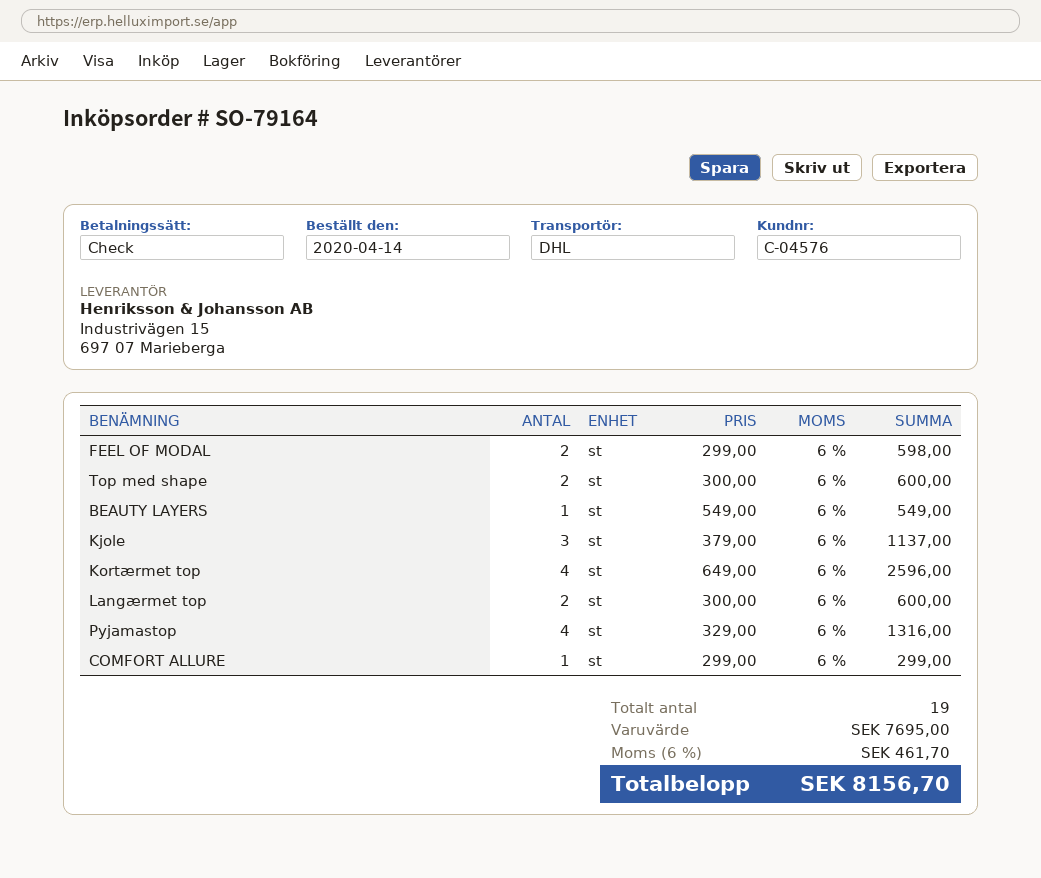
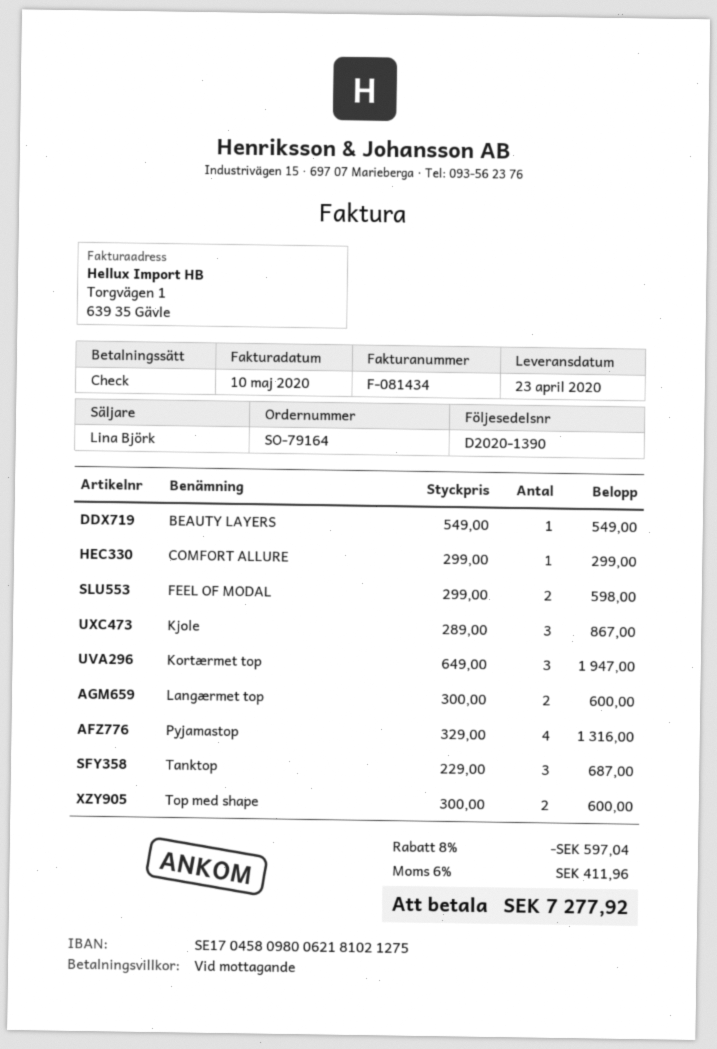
Kjole: 3 x 379.00 = 1137.00 -> 3 x 289.00 = 867.00
Kortærmet top: 4 x 649.00 = 2596.00 -> 3 x 649.00 = 1947.00
Tanktop: none -> 3 x 229.00 = 687.00
discount: none -> 8% = 597.04
tax: 6% = 461.70 -> 6% = 411.96
total: 8156.70 -> 7277.92

